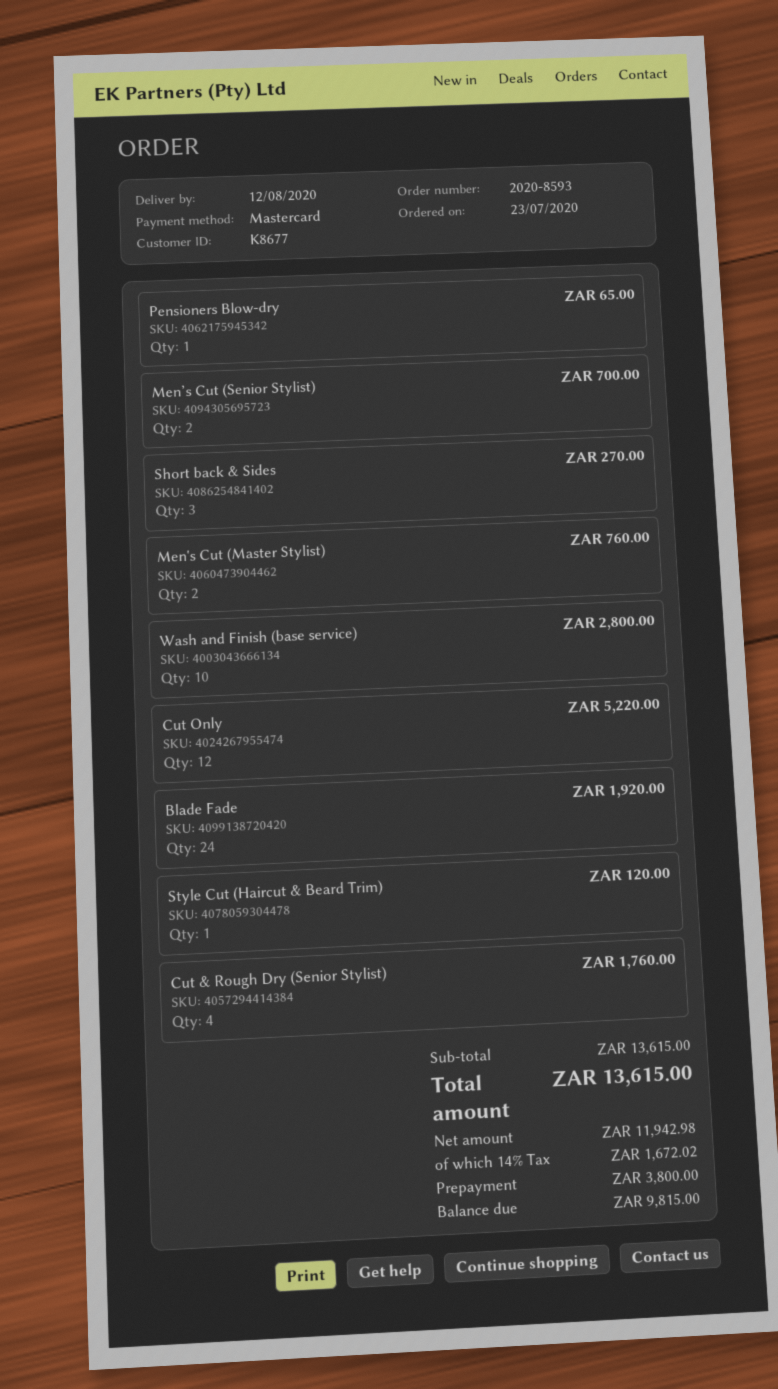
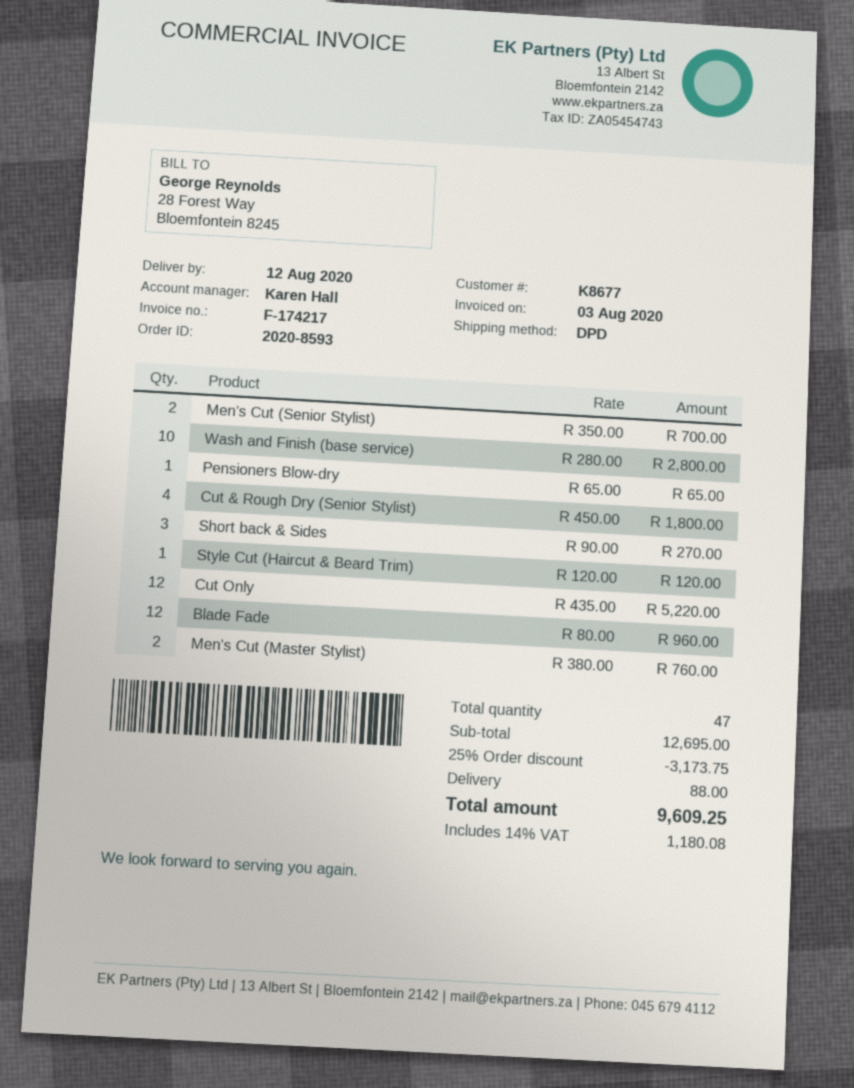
Blade Fade: 24 for 1920.00 -> 12 for 960.00
Cut & Rough Dry (Senior Stylist): 4 for 1760.00 -> 4 for 1800.00
subtotal: 13615.00 -> 12695.00
discount: none -> 25% = 3173.75
shipping: none -> 88.00
tax: 14% = 1672.02 -> 14% = 1180.08
total: 13615.00 -> 9609.25

